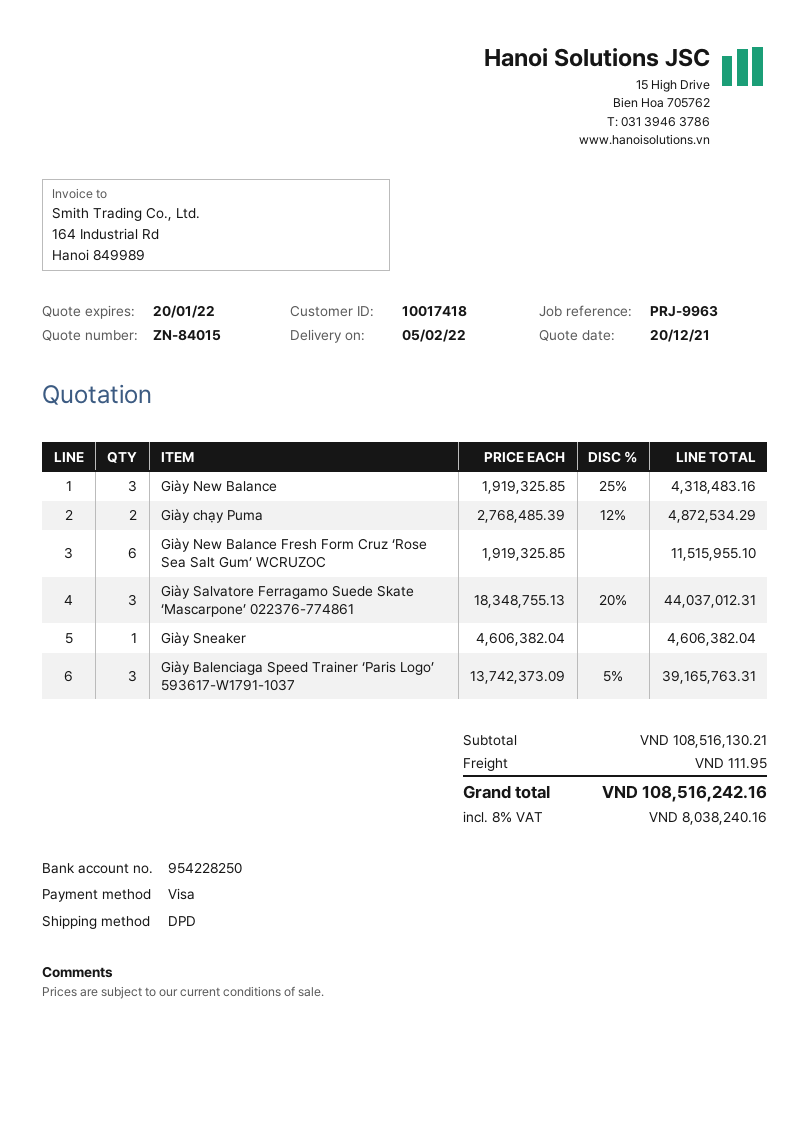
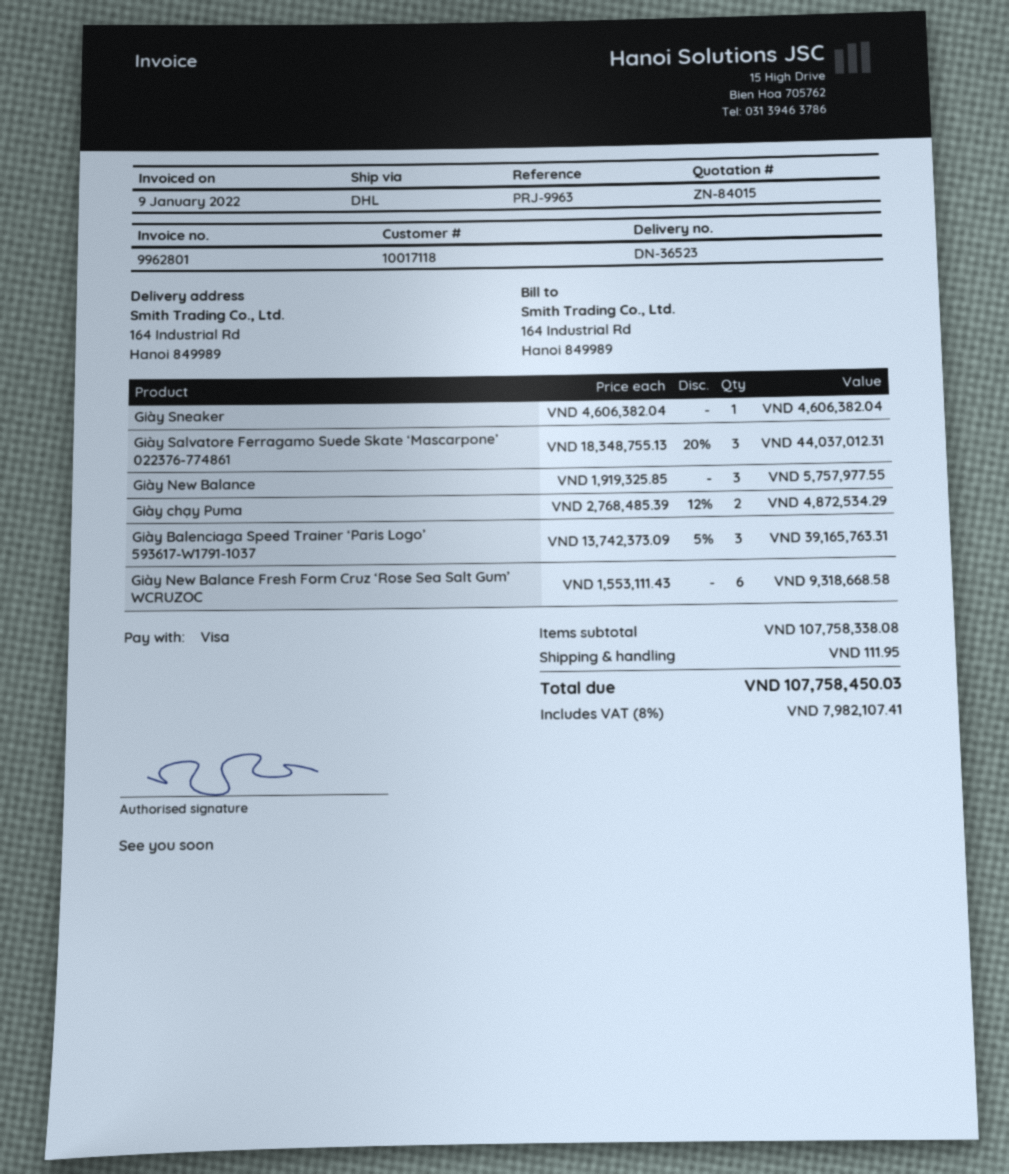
customer number: 10017418 -> 10017118
shipping method: DPD -> DHL
Giày New Balance: 3 x 1919325.85 - 25% = 4318483.16 -> 3 x 1919325.85 = 5757977.55
Giày New Balance Fresh Form Cruz ‘Rose Sea Salt Gum’ WCRUZOC: 6 x 1919325.85 = 11515955.10 -> 6 x 1553111.43 = 9318668.58
subtotal: 108516130.21 -> 107758338.08
tax: 8% = 8038240.16 -> 8% = 7982107.41
total: 108516242.16 -> 107758450.03

